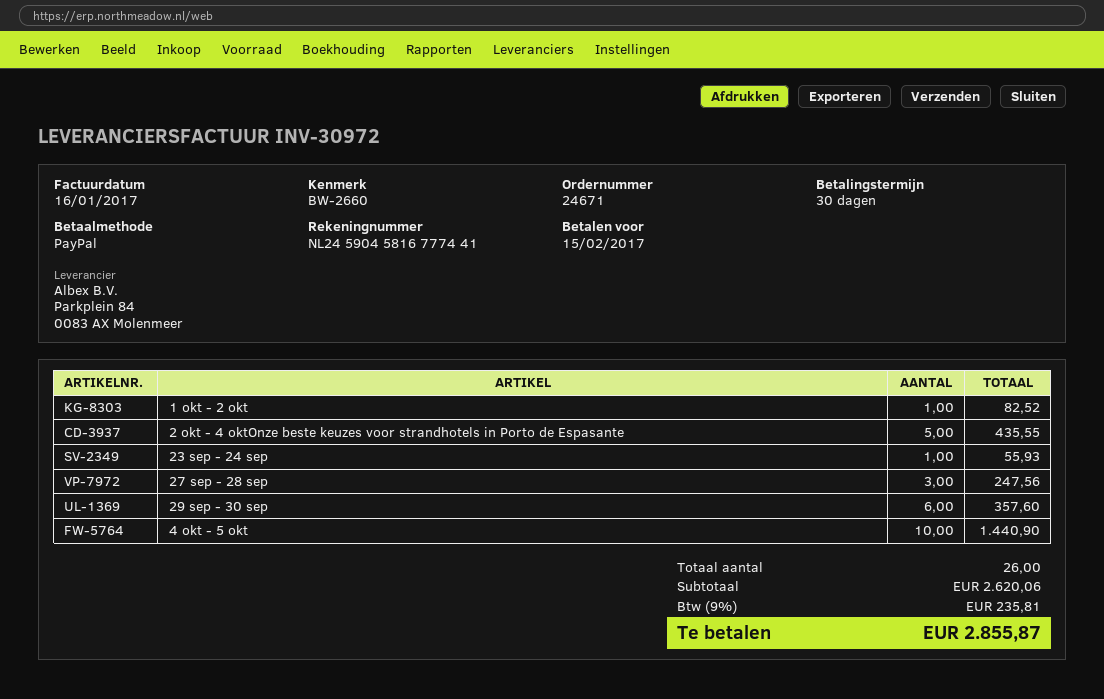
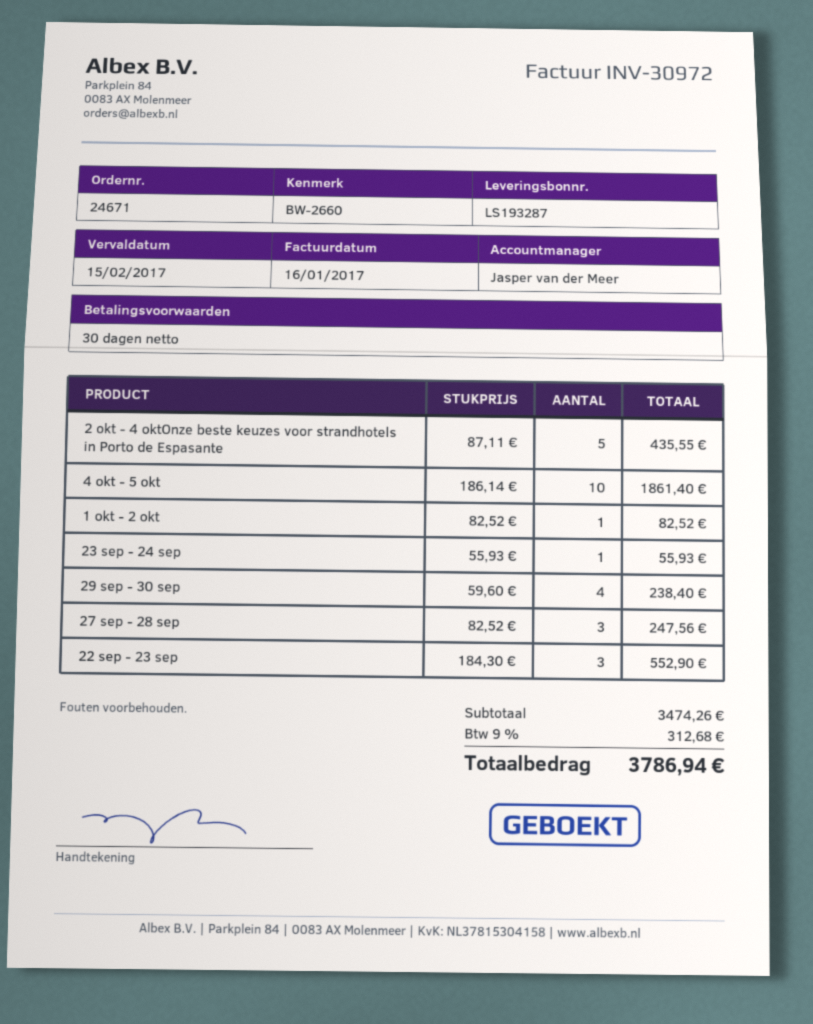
29 sep - 30 sep: 6 for 357.60 -> 4 for 238.40
4 okt - 5 okt: 10 for 1440.90 -> 10 for 1861.40
22 sep - 23 sep: none -> 3 for 552.90
subtotal: 2620.06 -> 3474.26
tax: 9% = 235.81 -> 9% = 312.68
total: 2855.87 -> 3786.94

